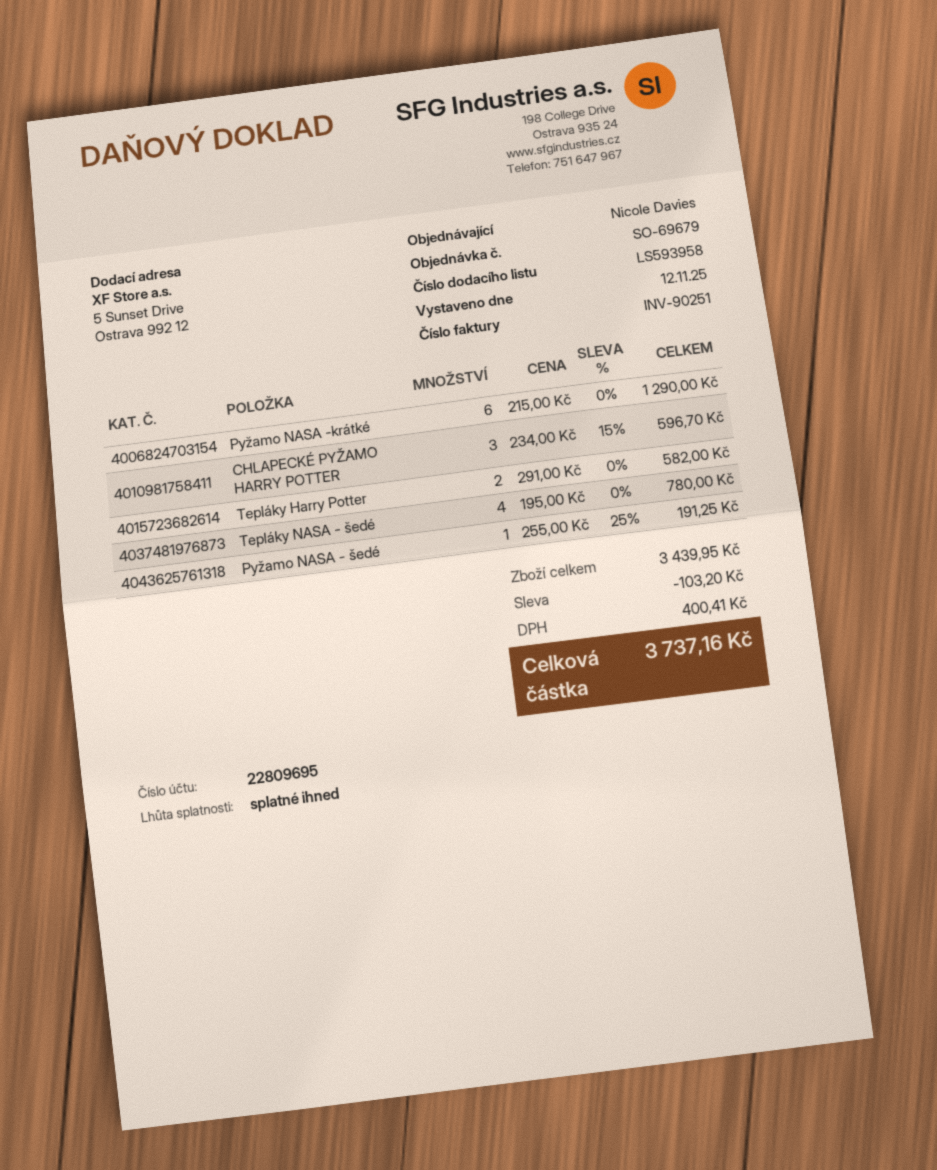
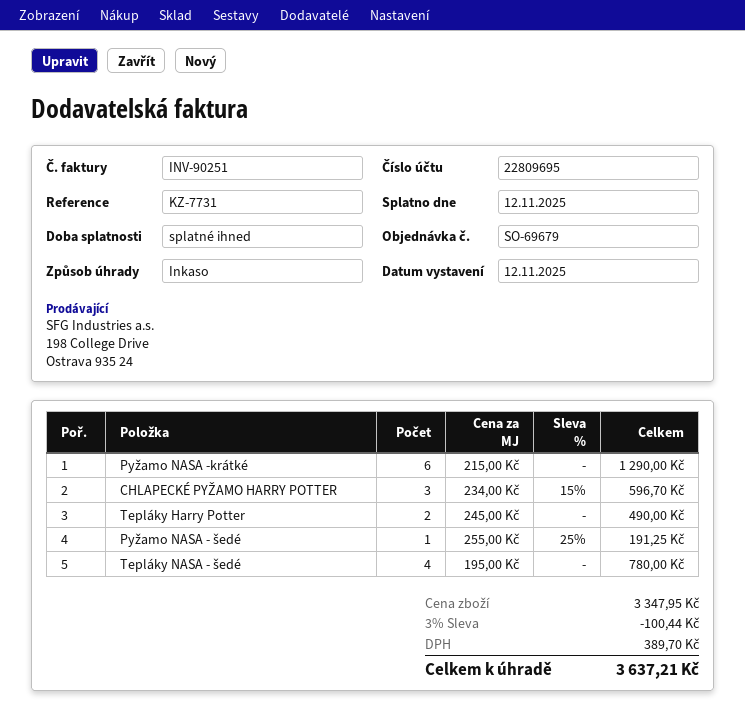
Tepláky Harry Potter: 2 x 291.00 = 582.00 -> 2 x 245.00 = 490.00
subtotal: 3439.95 -> 3347.95
discount: 103.20 -> 100.44
tax: 400.41 -> 389.70
total: 3737.16 -> 3637.21

